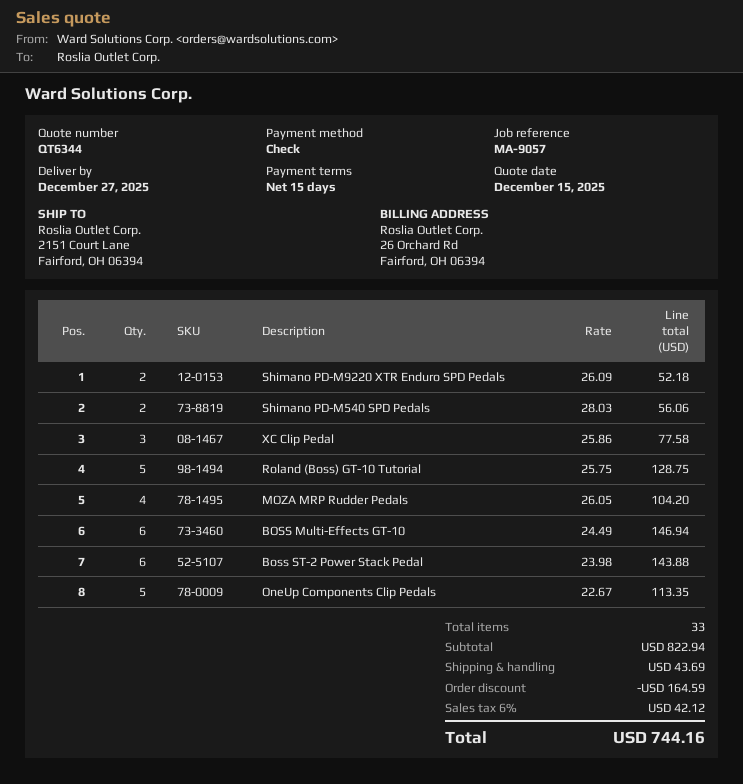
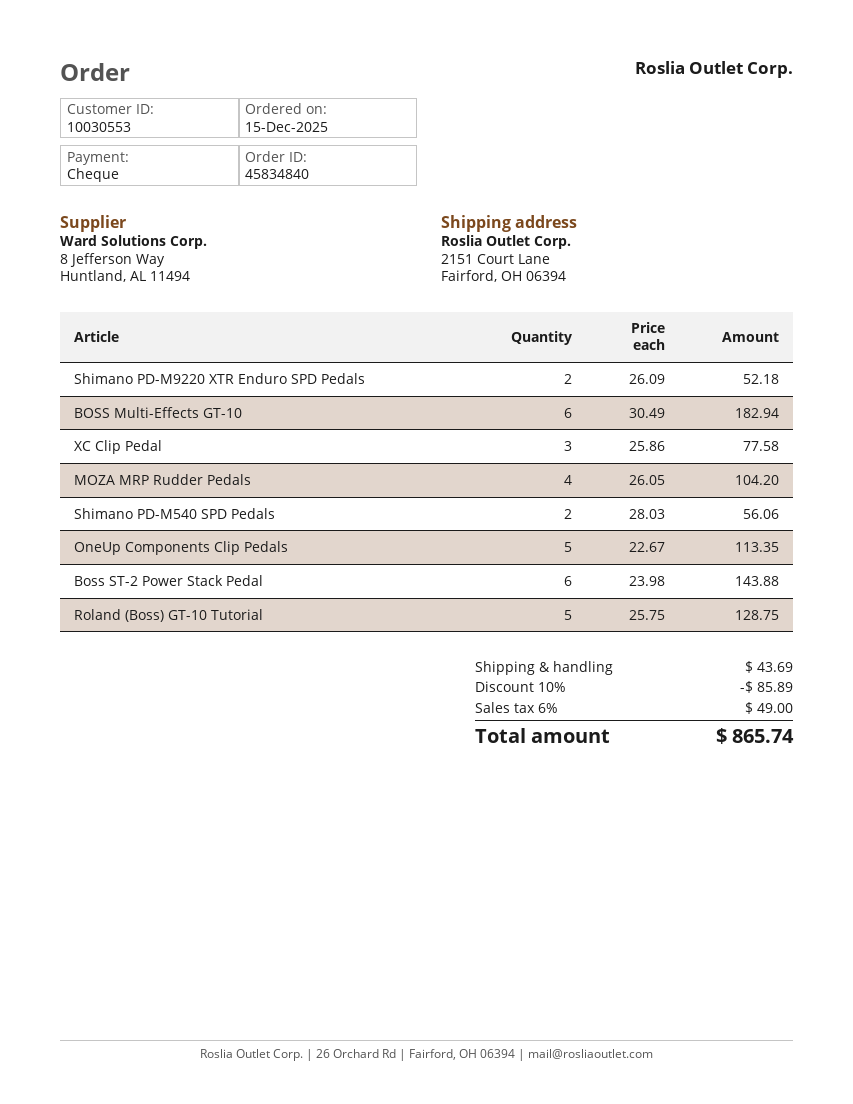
BOSS Multi-Effects GT-10: 6 x 24.49 = 146.94 -> 6 x 30.49 = 182.94
discount: 164.59 -> 85.89
tax: 6% = 42.12 -> 6% = 49.00
total: 744.16 -> 865.74

